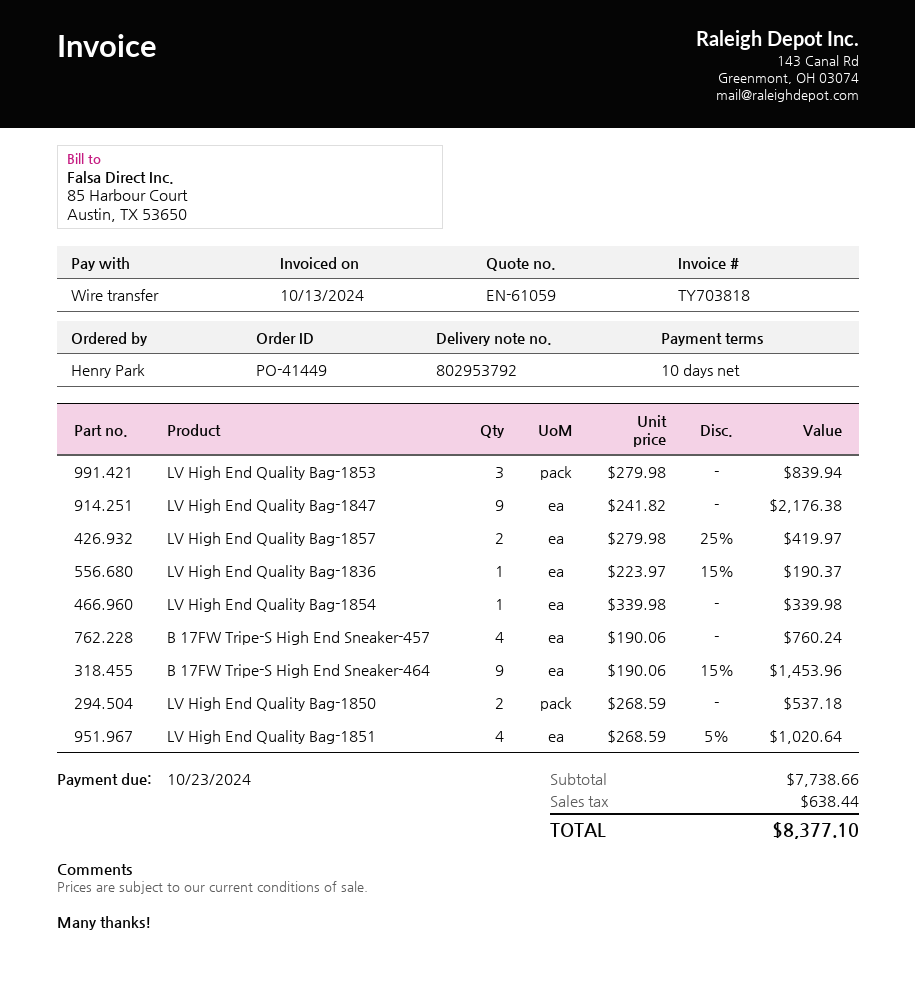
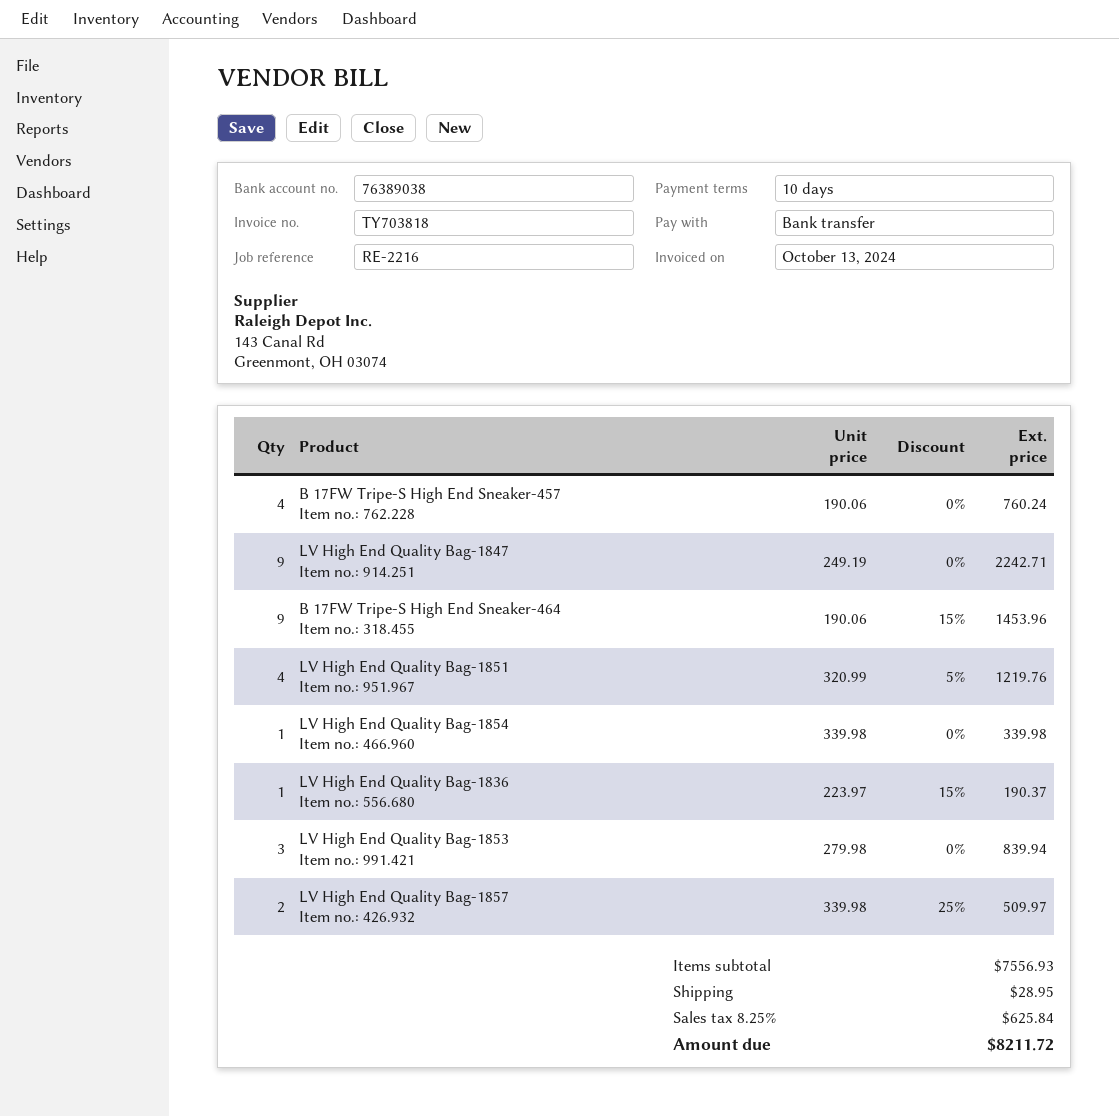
LV High End Quality Bag-1847: 9 x 241.82 = 2176.38 -> 9 x 249.19 = 2242.71
LV High End Quality Bag-1857: 2 x 279.98 - 25% = 419.97 -> 2 x 339.98 - 25% = 509.97
LV High End Quality Bag-1850: 2 x 268.59 = 537.18 -> none
LV High End Quality Bag-1851: 4 x 268.59 - 5% = 1020.64 -> 4 x 320.99 - 5% = 1219.76
subtotal: 7738.66 -> 7556.93
shipping: none -> 28.95
tax: 638.44 -> 625.84
total: 8377.10 -> 8211.72

